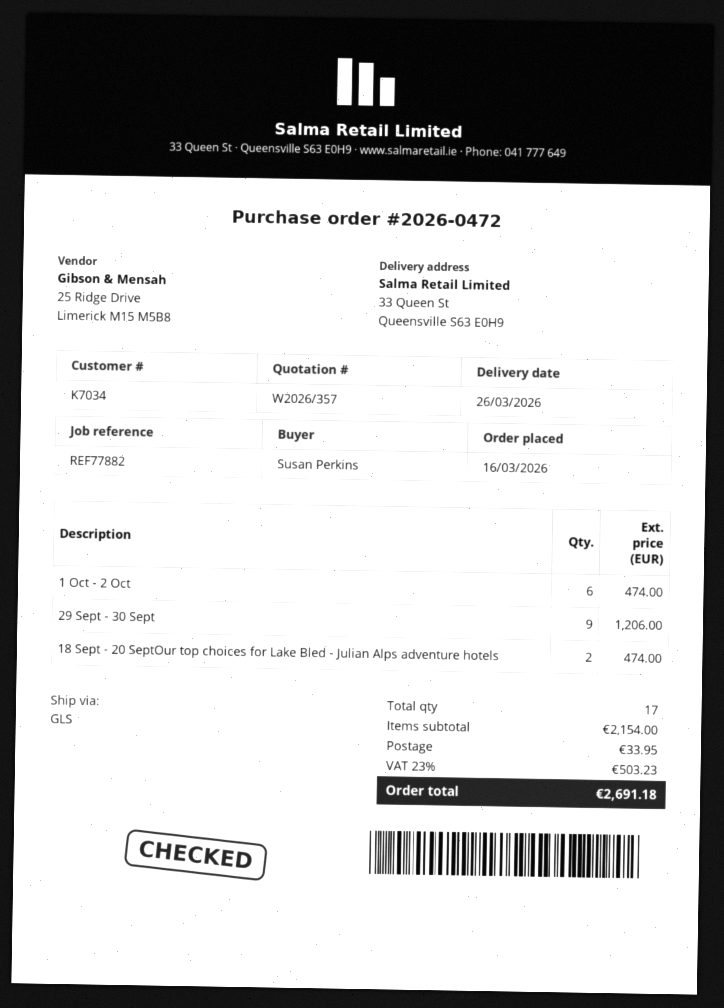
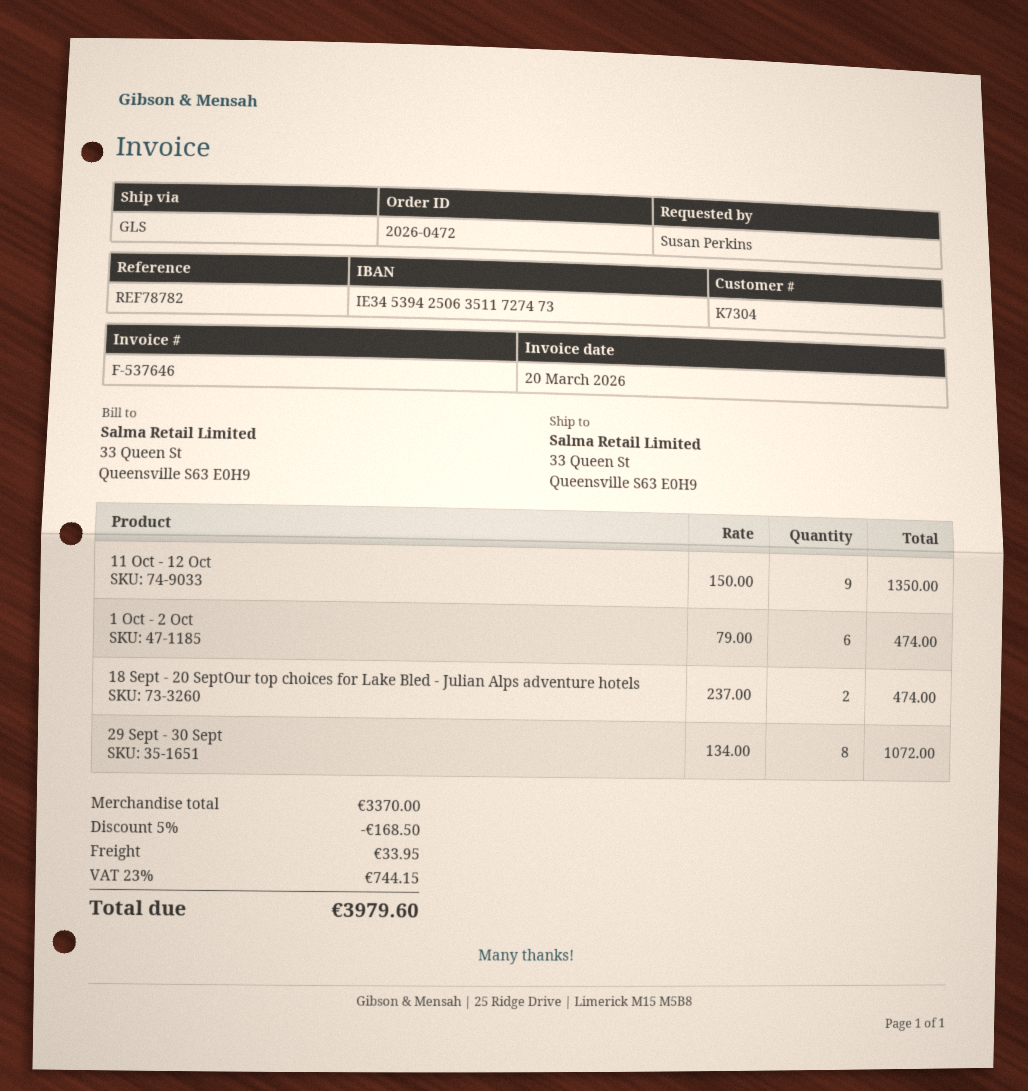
customer number: K7034 -> K7304
reference: REF77882 -> REF78782
29 Sept - 30 Sept: 9 for 1206.00 -> 8 for 1072.00
11 Oct - 12 Oct: none -> 9 for 1350.00
subtotal: 2154.00 -> 3370.00
discount: none -> 5% = 168.50
tax: 23% = 503.23 -> 23% = 744.15
total: 2691.18 -> 3979.60

